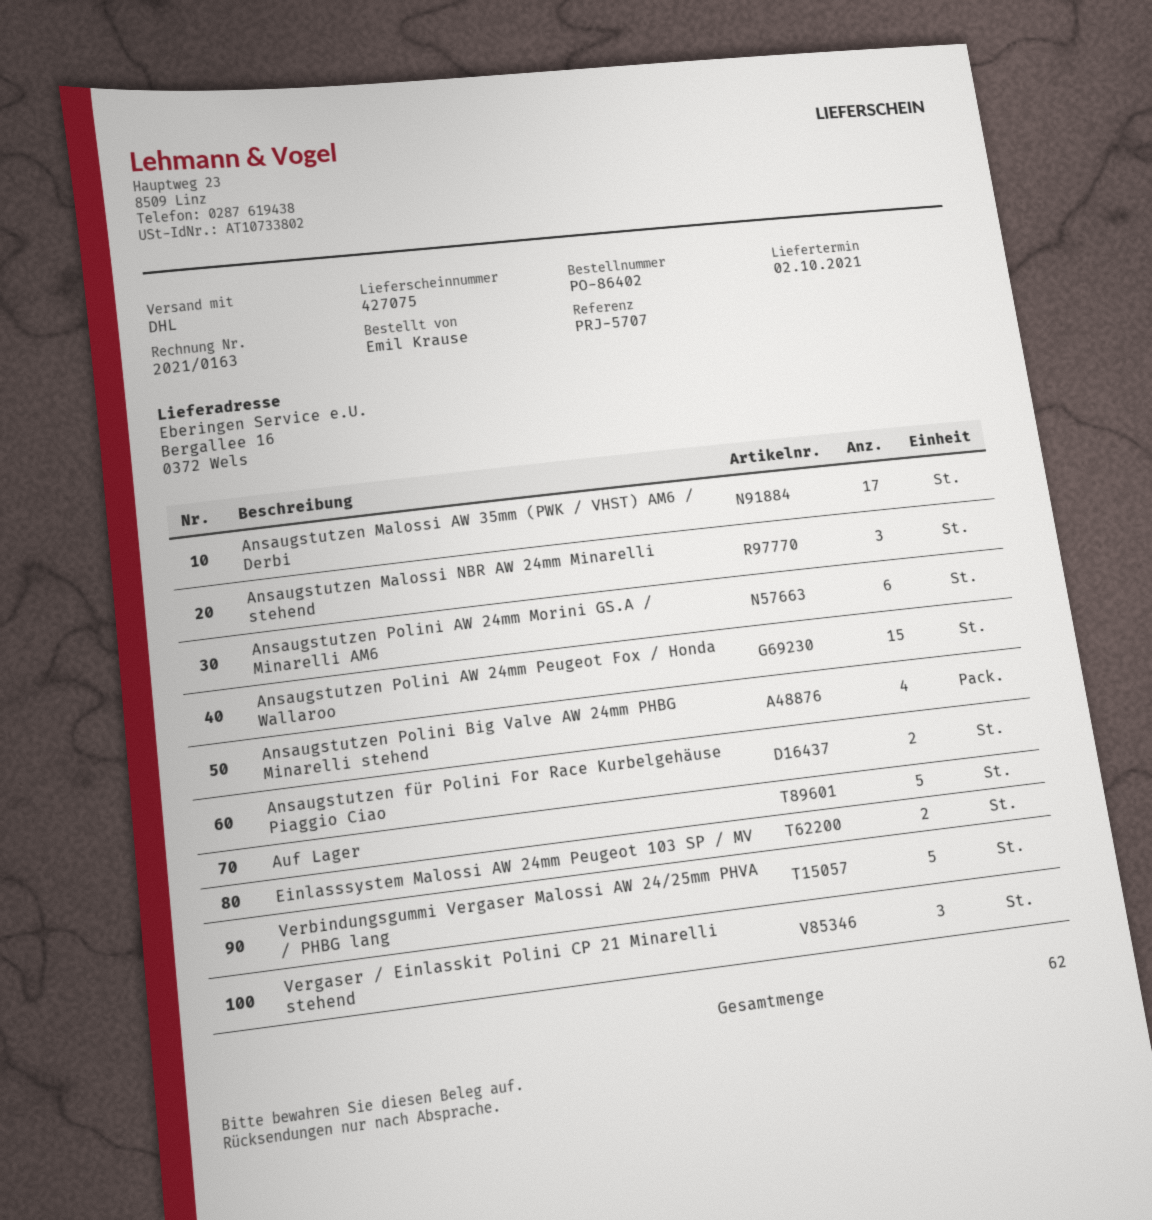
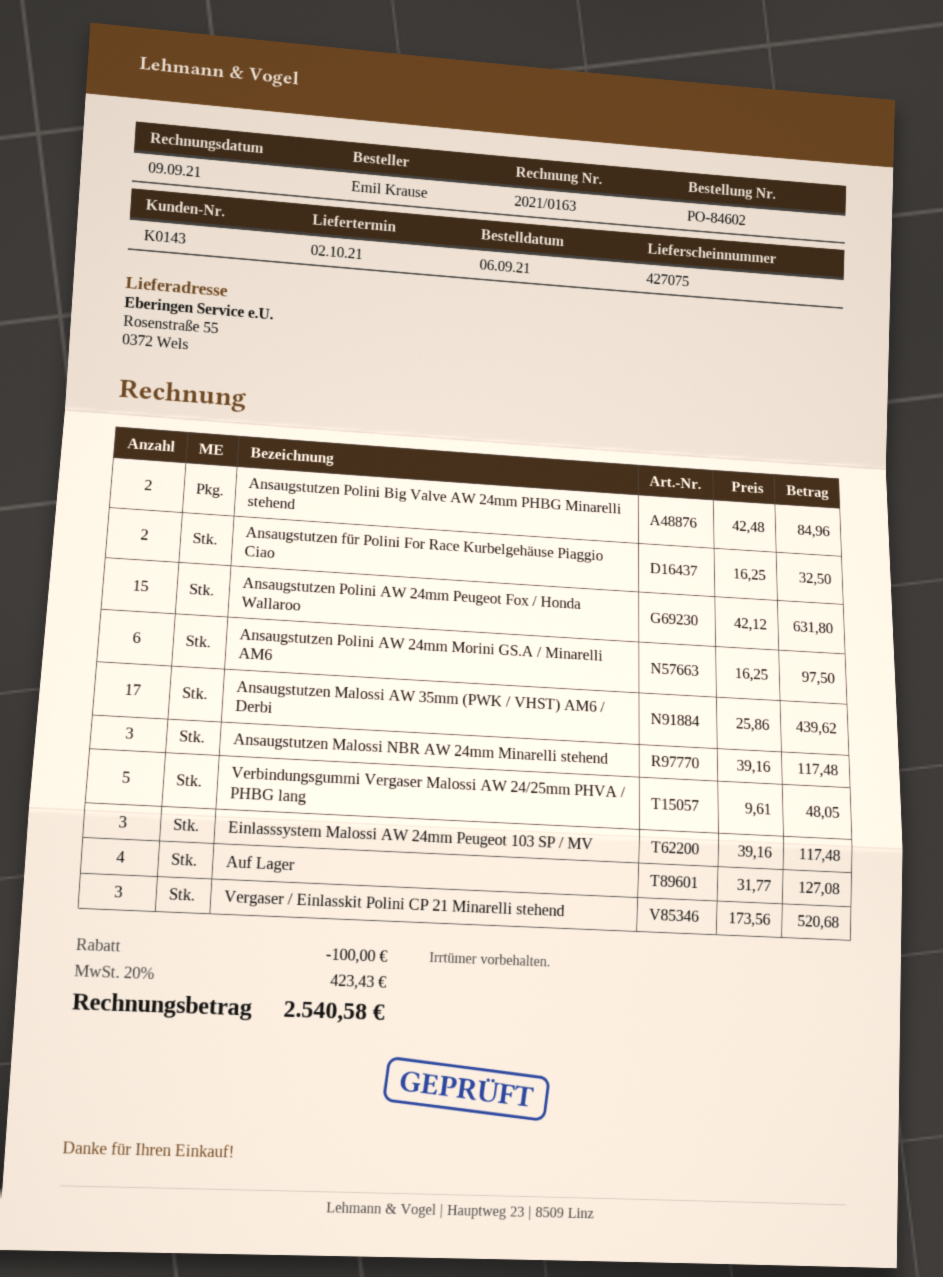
order number: PO-86402 -> PO-84602
ship to: Bergallee 16, 0372 Wels -> Rosenstraße 55, 0372 Wels
Ansaugstutzen Polini Big Valve AW 24mm PHBG Minarelli stehend: 4 -> 2
Auf Lager: 5 -> 4
Einlasssystem Malossi AW 24mm Peugeot 103 SP / MV: 2 -> 3

